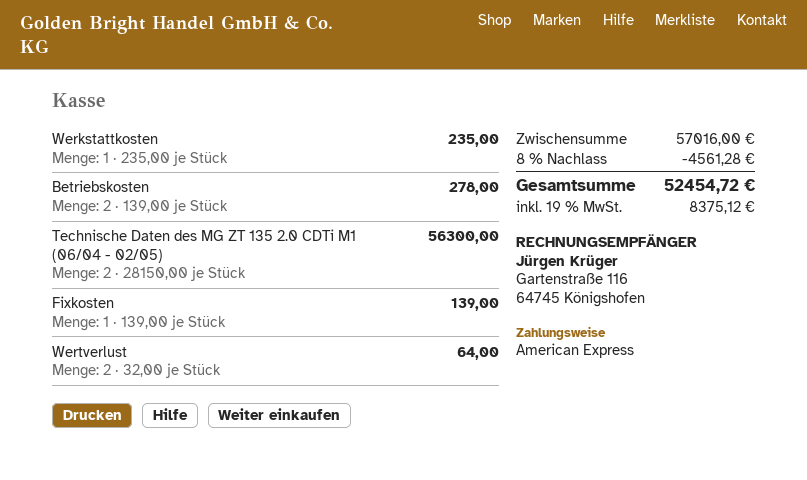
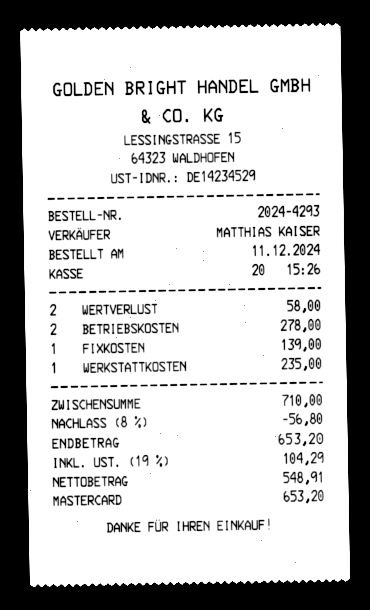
payment method: American Express -> Mastercard
Technische Daten des MG ZT 135 2.0 CDTi M1 (06/04 - 02/05): 2 for 56300.00 -> none
Wertverlust: 2 for 64.00 -> 2 for 58.00
subtotal: 57016.00 -> 710.00
discount: 8% = 4561.28 -> 8% = 56.80
tax: 19% = 8375.12 -> 19% = 104.29
total: 52454.72 -> 653.20

